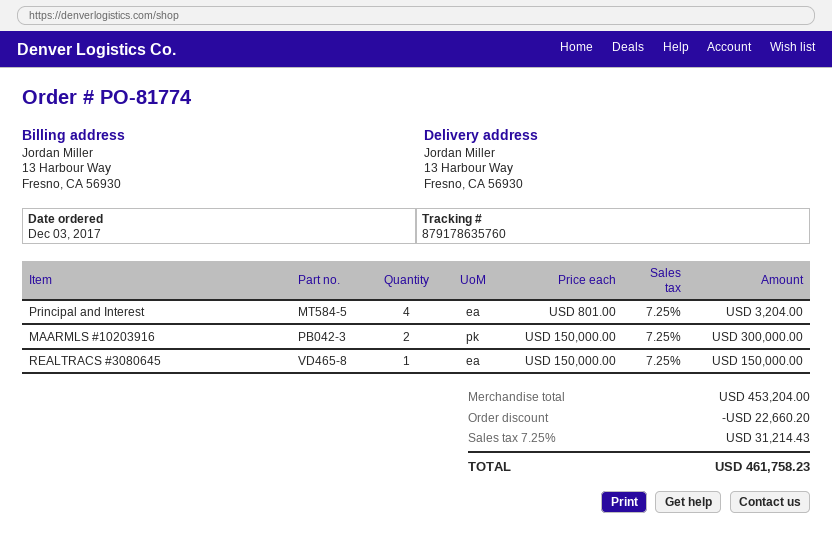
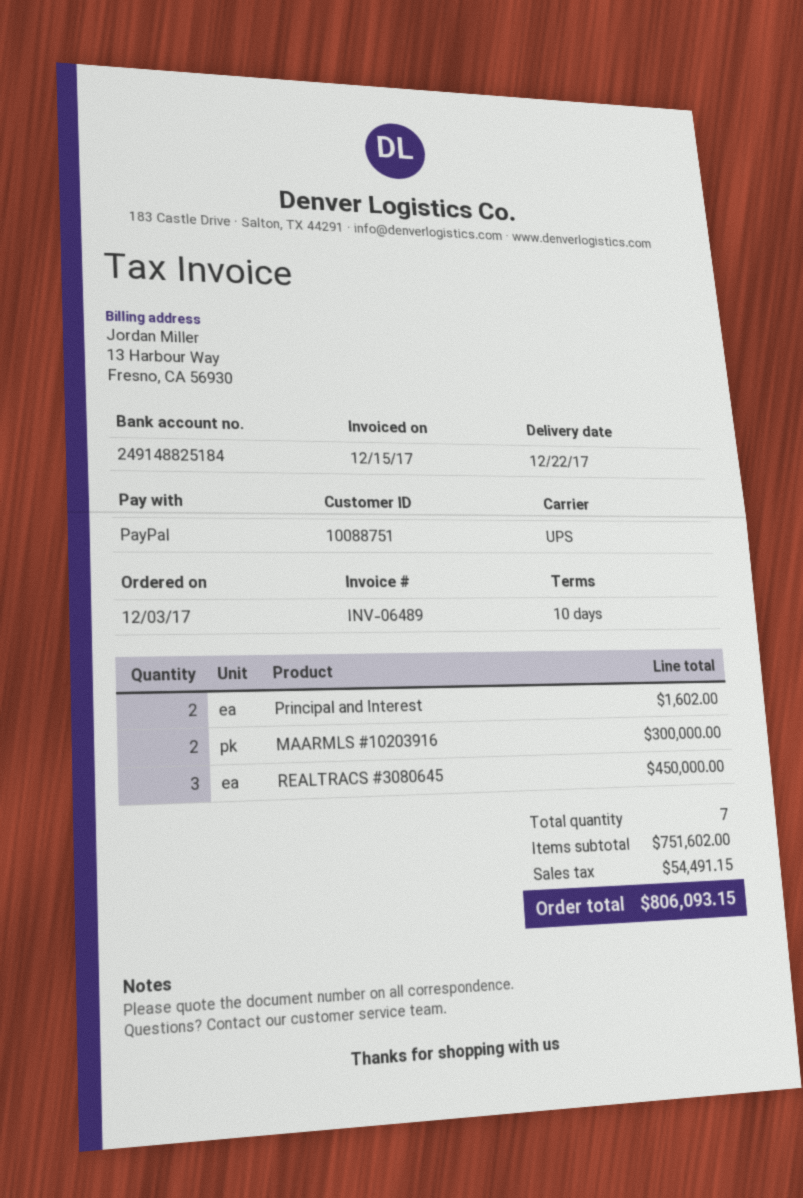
Principal and Interest: 4 for 3204.00 -> 2 for 1602.00
REALTRACS #3080645: 1 for 150000.00 -> 3 for 450000.00
subtotal: 453204.00 -> 751602.00
discount: 22660.20 -> none
tax: 31214.43 -> 54491.15
total: 461758.23 -> 806093.15

